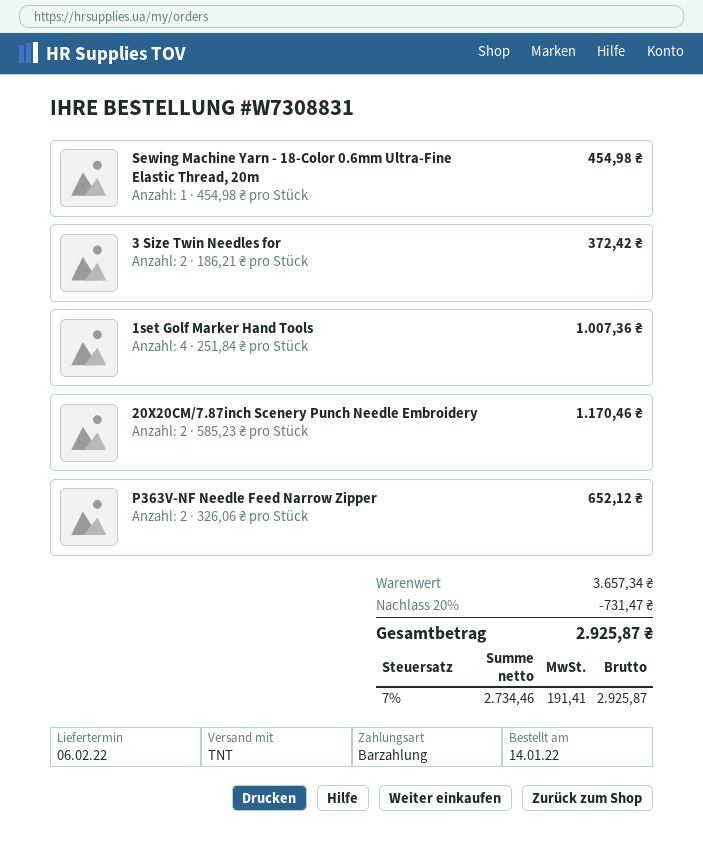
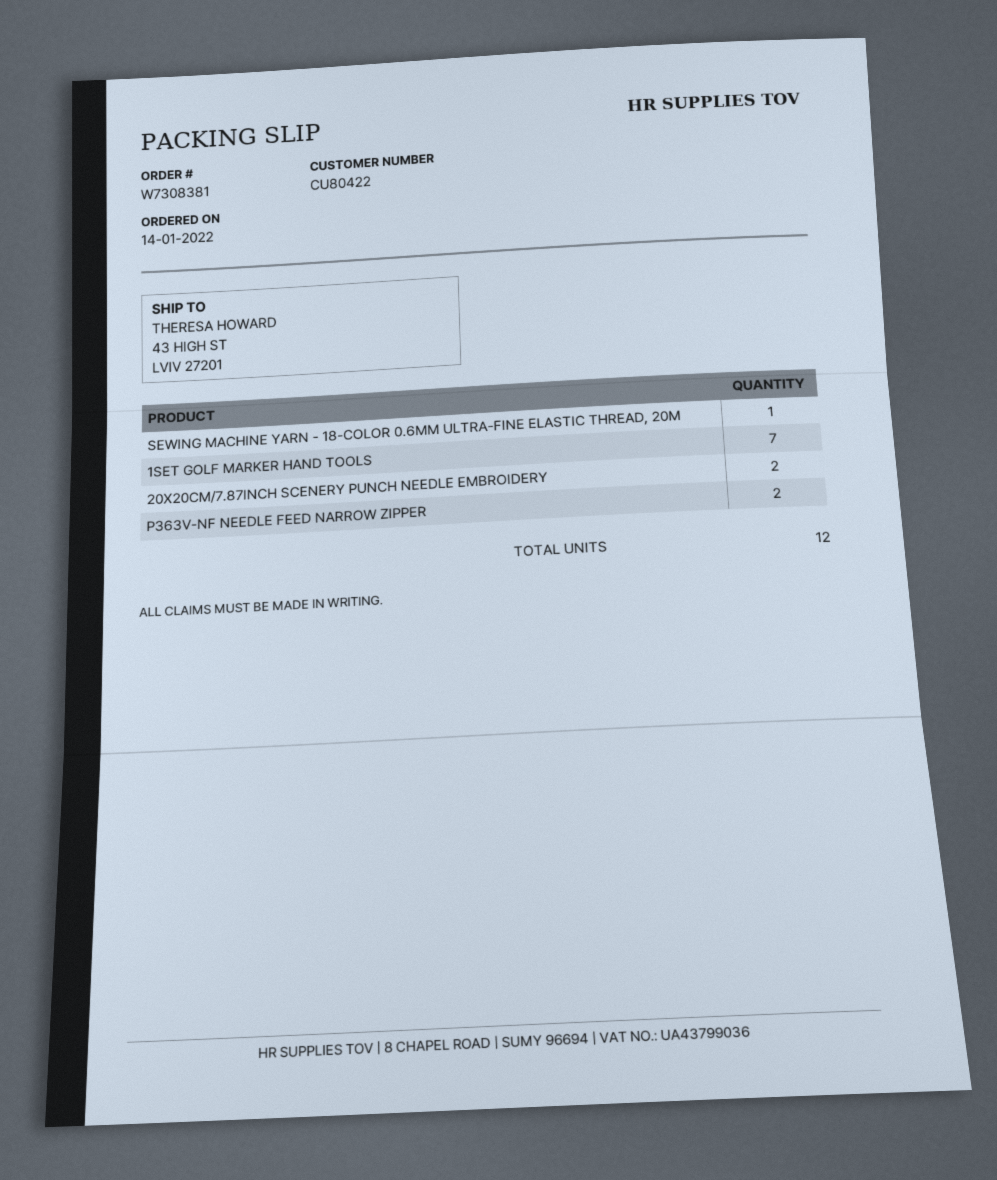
order number: W7308831 -> W7308381
3 Size Twin Needles for: 2 -> none
1set Golf Marker Hand Tools: 4 -> 7

